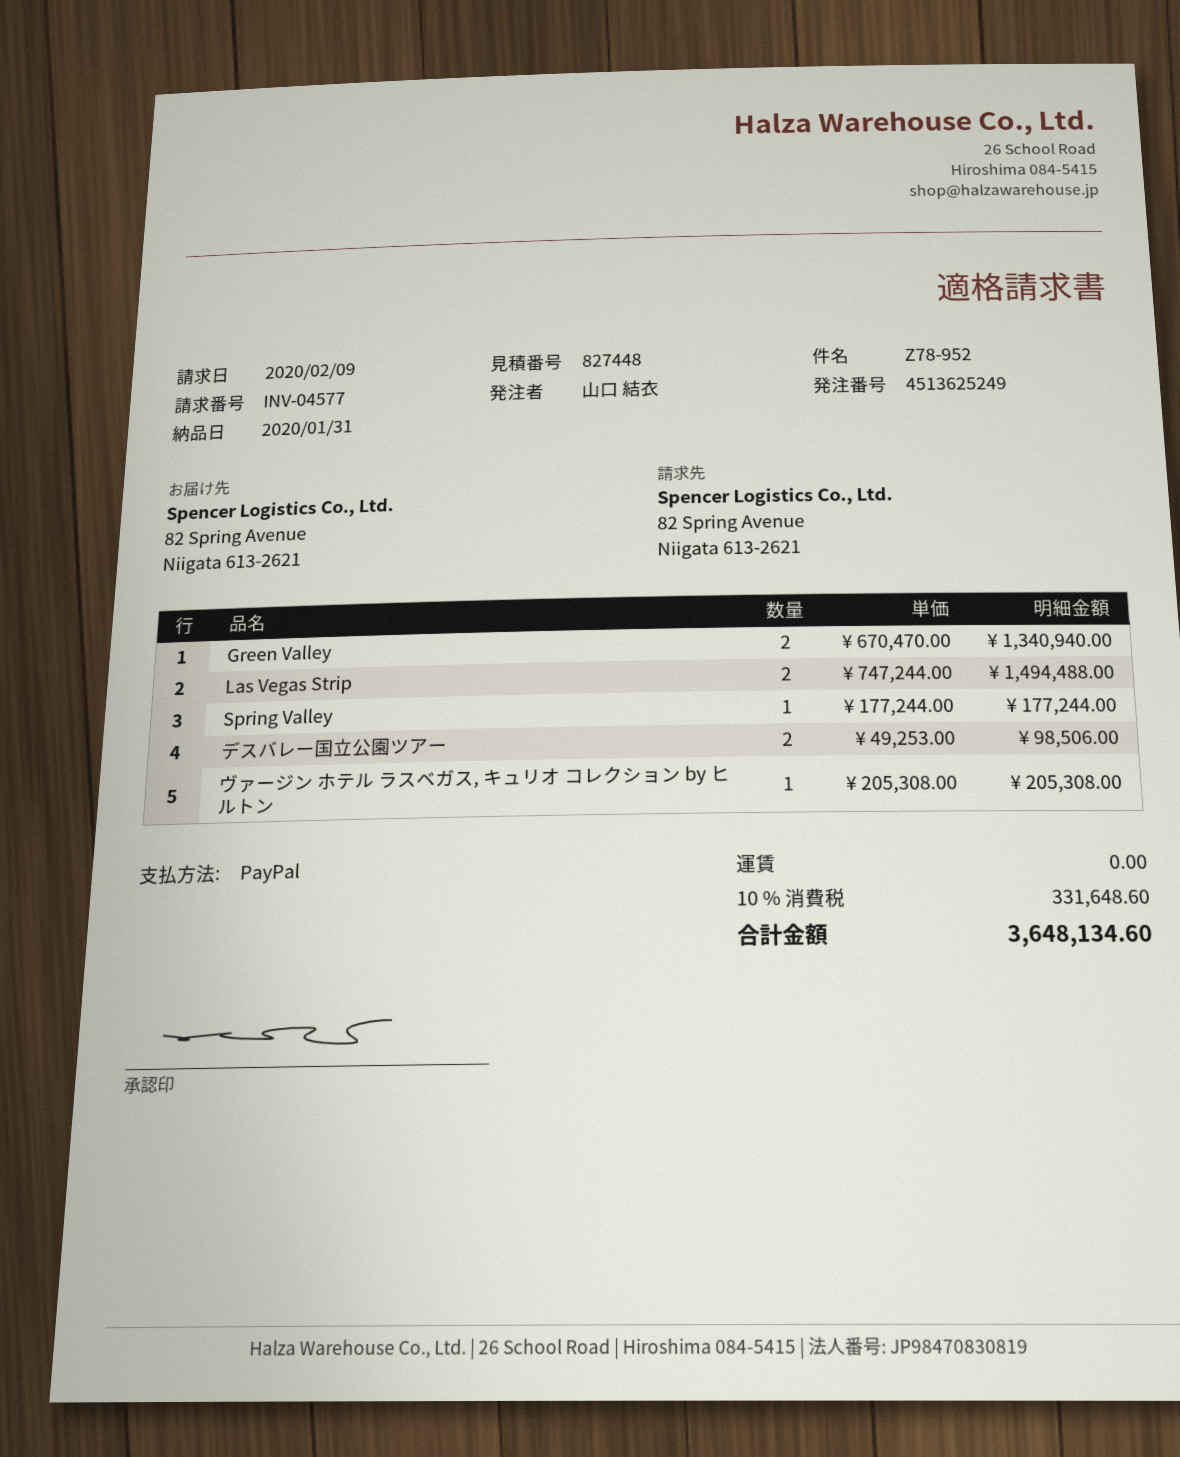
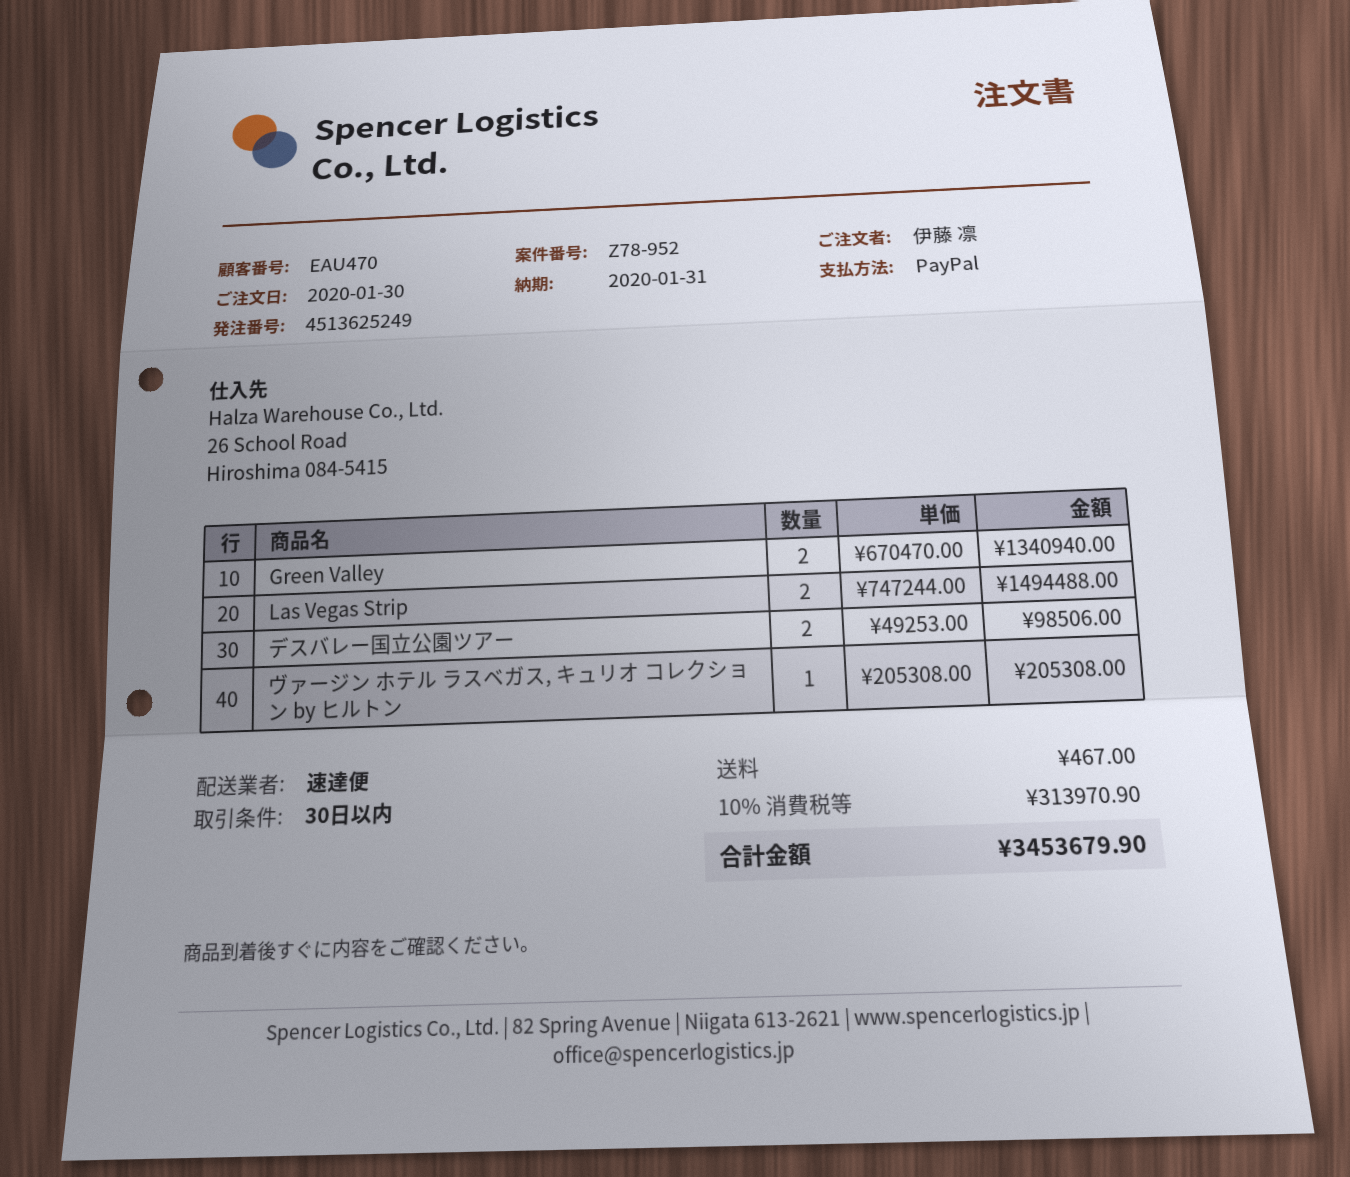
ordered by: 山口 結衣 -> 伊藤 凛
Spring Valley: 1 x 177244.00 = 177244.00 -> none
shipping: 0.00 -> 467.00
tax: 10% = 331648.60 -> 10% = 313970.90
total: 3648134.60 -> 3453679.90

